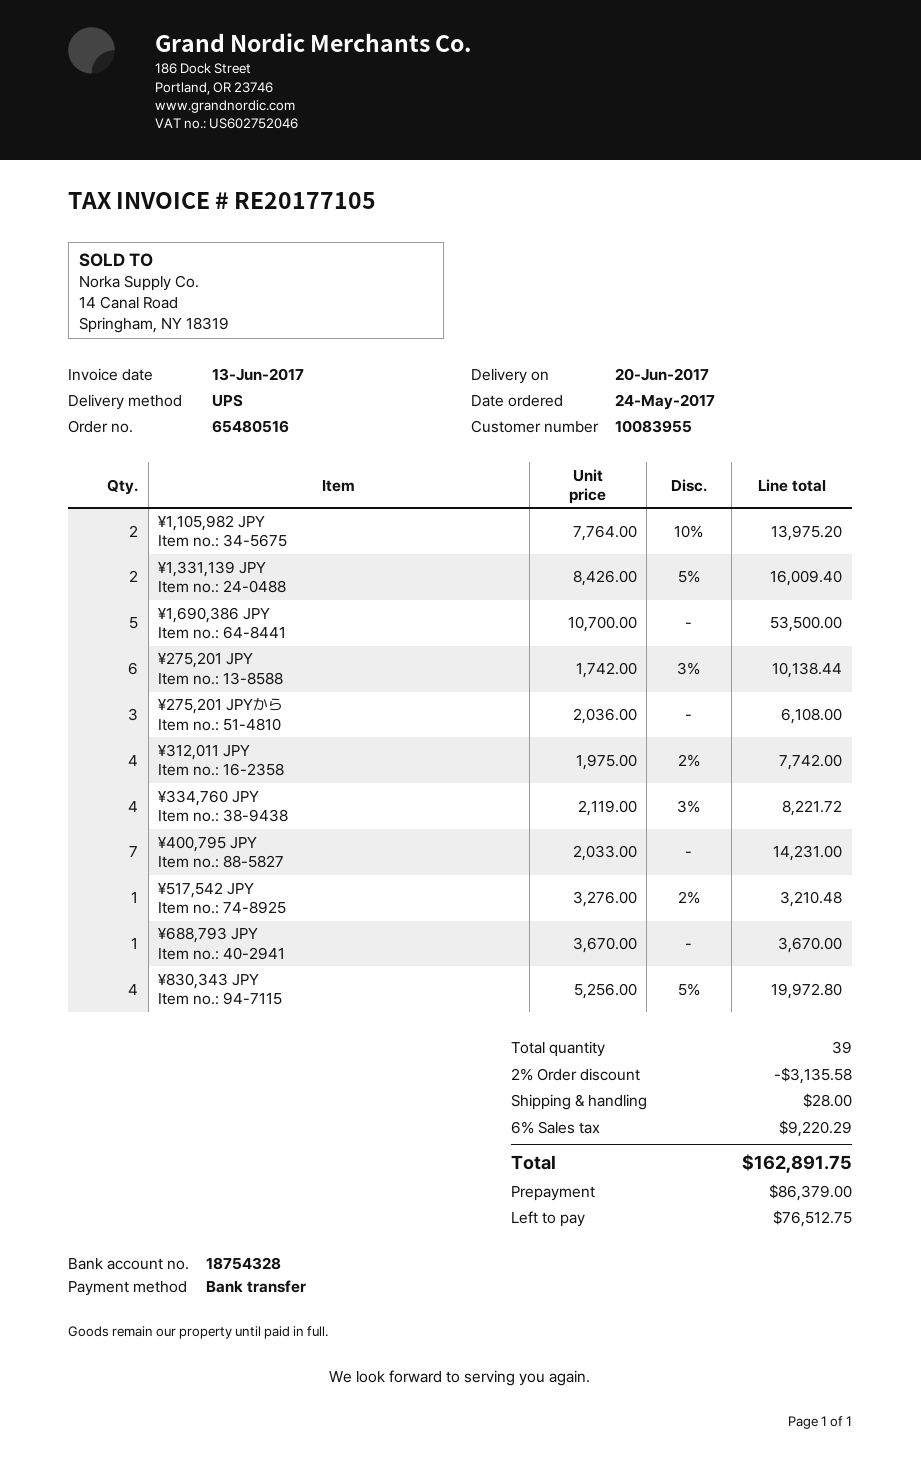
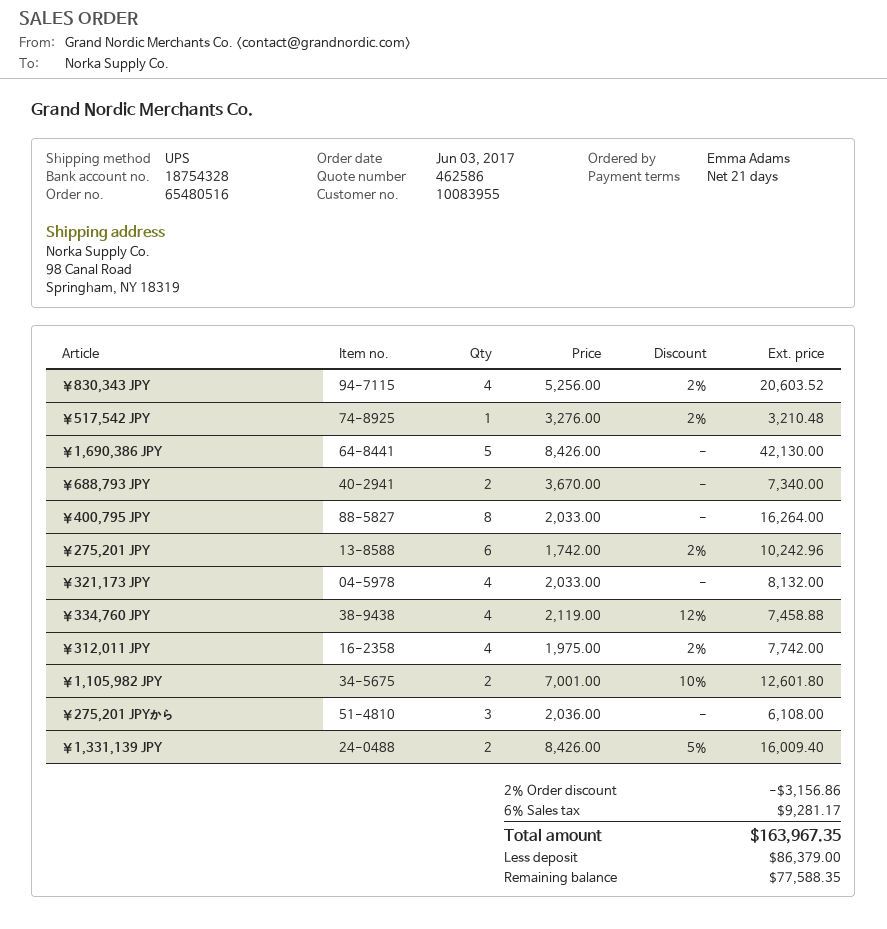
order date: 2017-05-24 -> 2017-06-03
¥1,105,982 JPY: 2 x 7764.00 - 10% = 13975.20 -> 2 x 7001.00 - 10% = 12601.80
¥1,690,386 JPY: 5 x 10700.00 = 53500.00 -> 5 x 8426.00 = 42130.00
¥275,201 JPY: 6 x 1742.00 - 3% = 10138.44 -> 6 x 1742.00 - 2% = 10242.96
¥334,760 JPY: 4 x 2119.00 - 3% = 8221.72 -> 4 x 2119.00 - 12% = 7458.88
¥400,795 JPY: 7 x 2033.00 = 14231.00 -> 8 x 2033.00 = 16264.00
¥688,793 JPY: 1 x 3670.00 = 3670.00 -> 2 x 3670.00 = 7340.00
¥830,343 JPY: 4 x 5256.00 - 5% = 19972.80 -> 4 x 5256.00 - 2% = 20603.52
¥321,173 JPY: none -> 4 x 2033.00 = 8132.00
discount: 2% = 3135.58 -> 2% = 3156.86
shipping: 28.00 -> none
tax: 6% = 9220.29 -> 6% = 9281.17
total: 162891.75 -> 163967.35
balance: 76512.75 -> 77588.35

